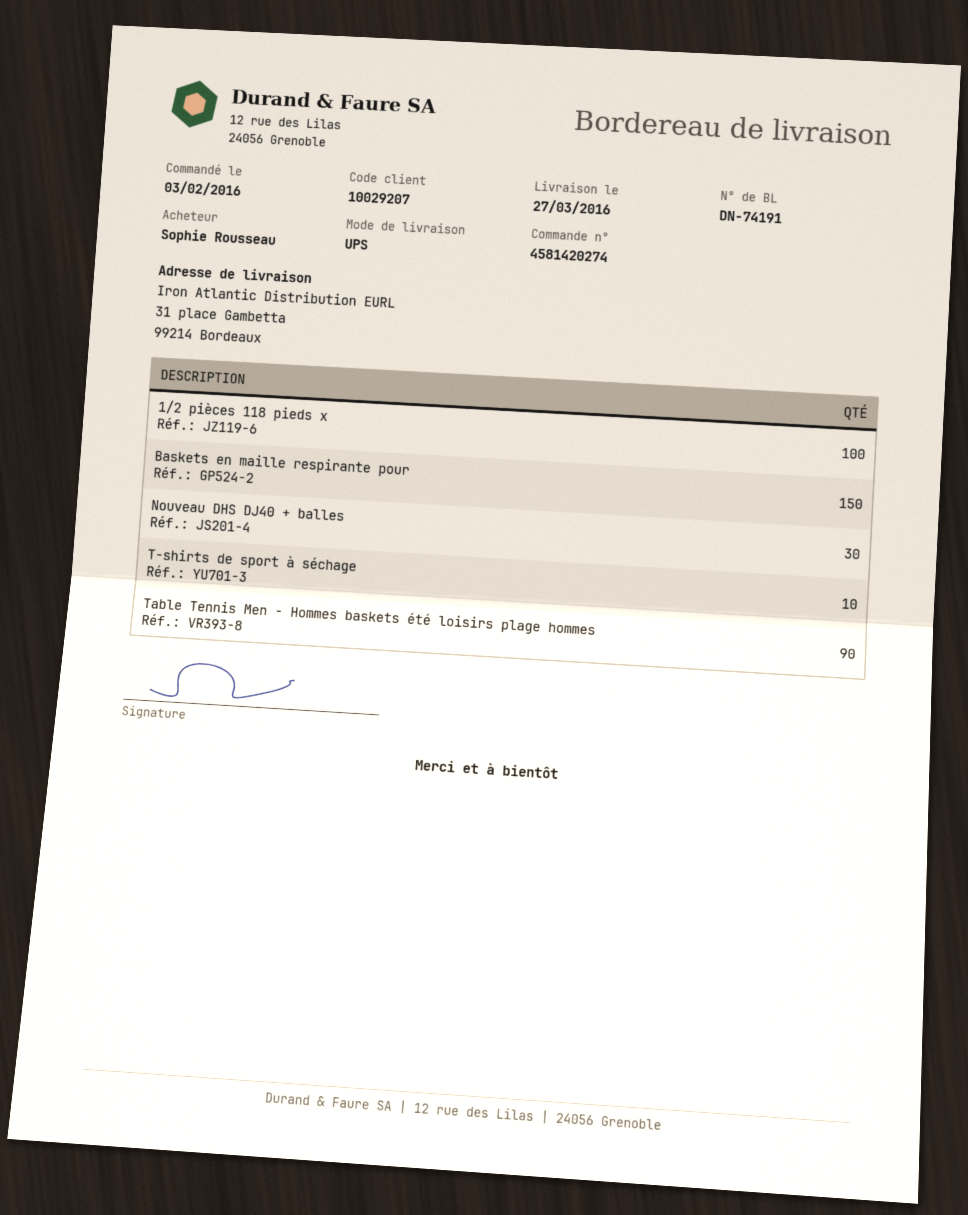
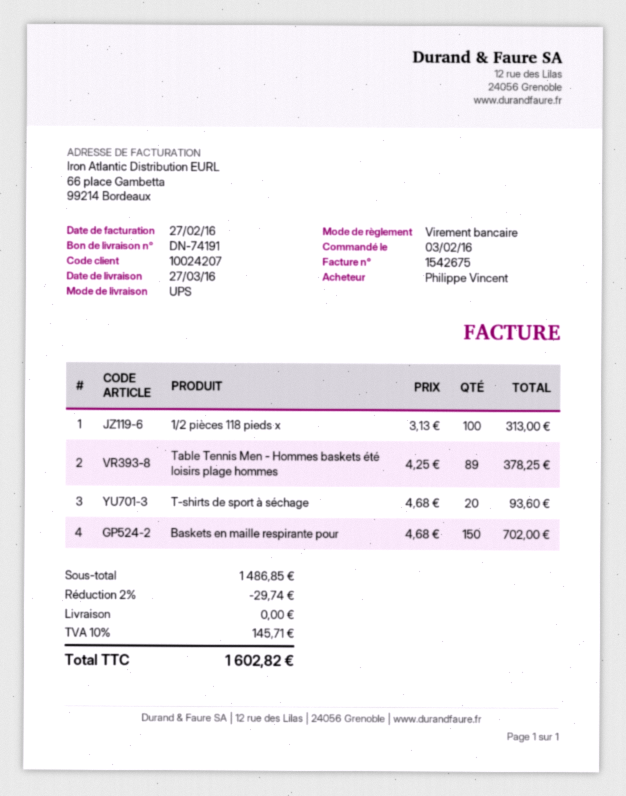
customer number: 10029207 -> 10024207
ordered by: Sophie Rousseau -> Philippe Vincent
Nouveau DHS DJ40 + balles: 30 -> none
T-shirts de sport à séchage: 10 -> 20
Table Tennis Men - Hommes baskets été loisirs plage hommes: 90 -> 89

